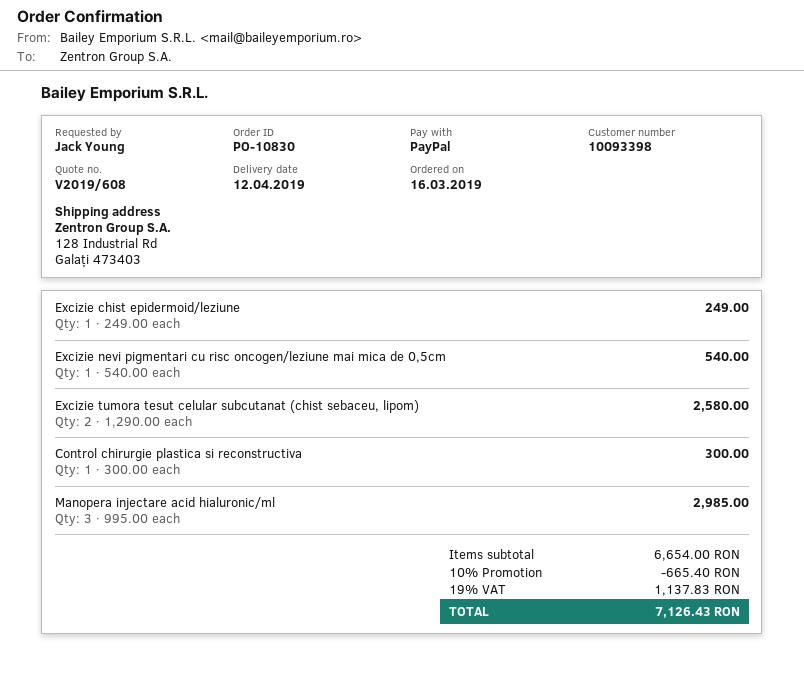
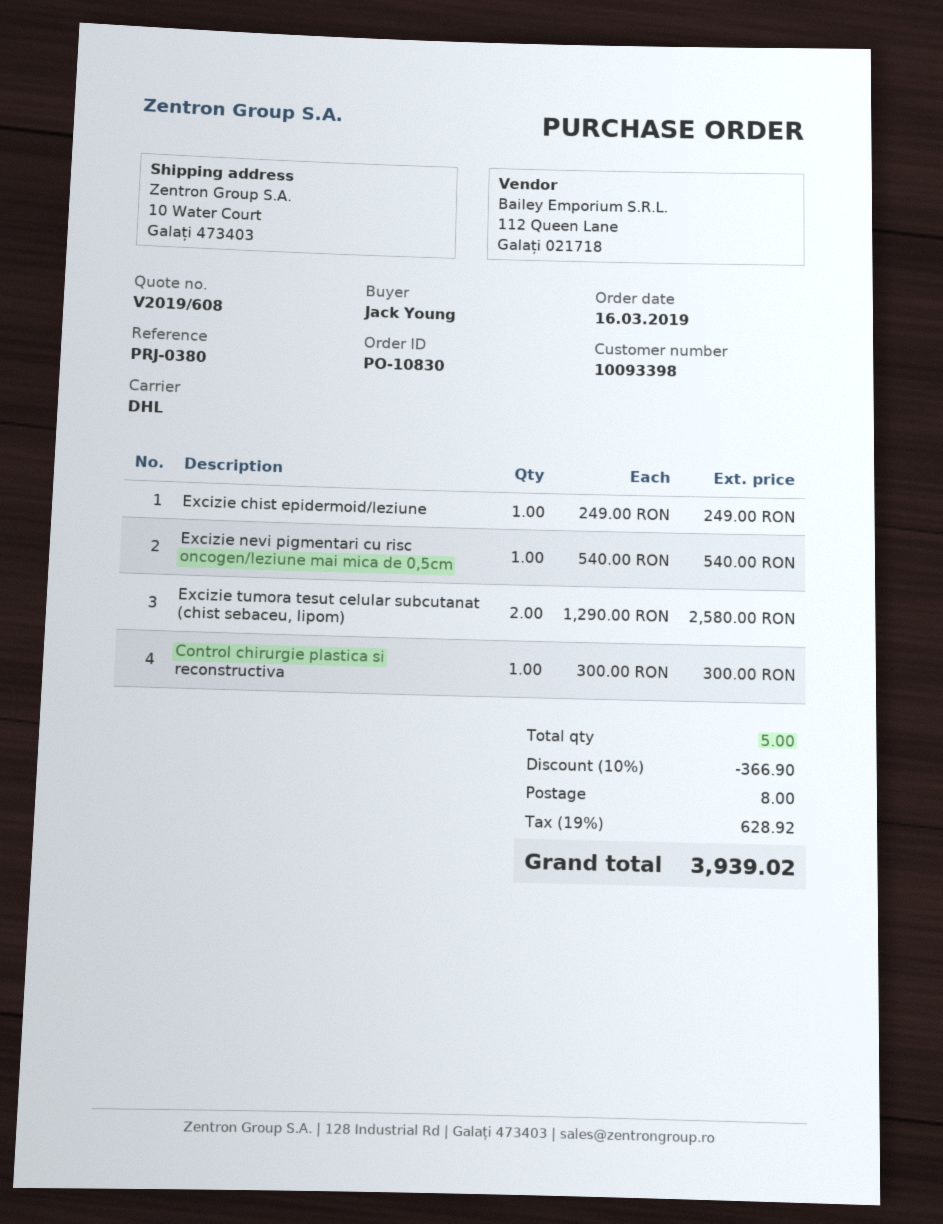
ship to: 128 Industrial Rd, Galați 473403 -> 10 Water Court, Galați 473403
Manopera injectare acid hialuronic/ml: 3 x 995.00 = 2985.00 -> none
discount: 10% = 665.40 -> 10% = 366.90
shipping: none -> 8.00
tax: 19% = 1137.83 -> 19% = 628.92
total: 7126.43 -> 3939.02

